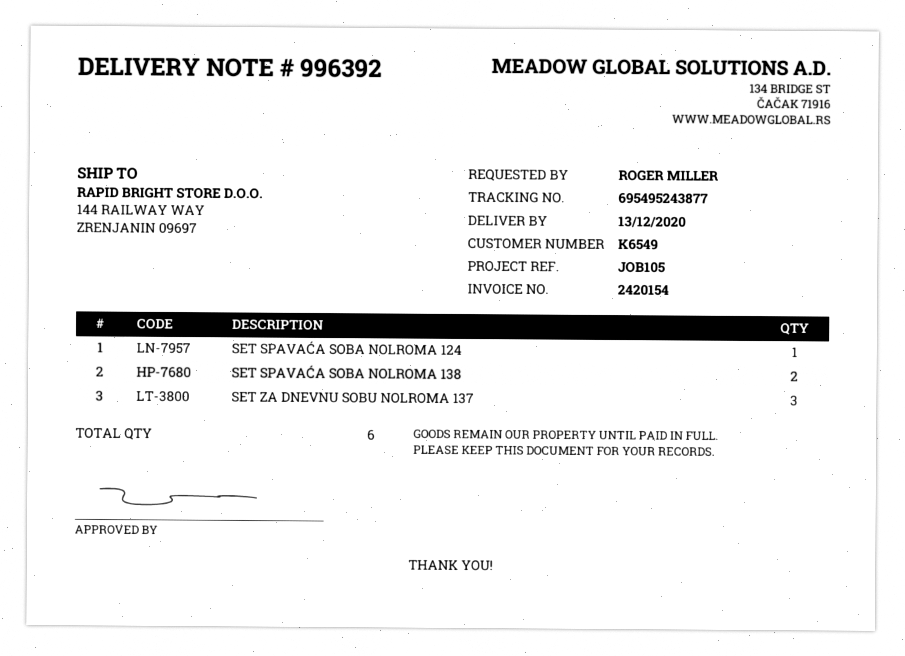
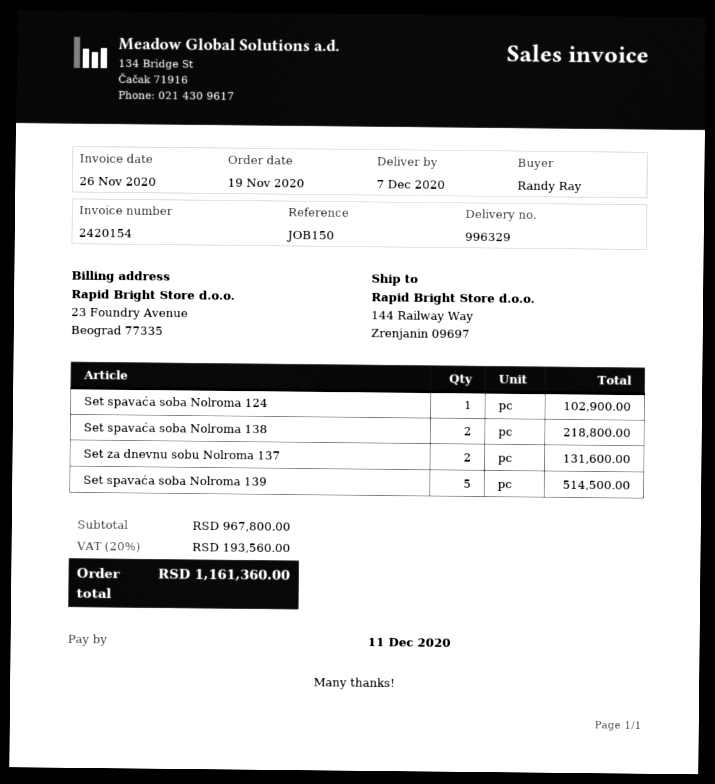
delivery note number: 996392 -> 996329
delivery date: 2020-12-13 -> 2020-12-07
reference: JOB105 -> JOB150
ordered by: ROGER MILLER -> Randy Ray
SET ZA DNEVNU SOBU NOLROMA 137: 3 -> 2
Set spavaća soba Nolroma 139: none -> 5

